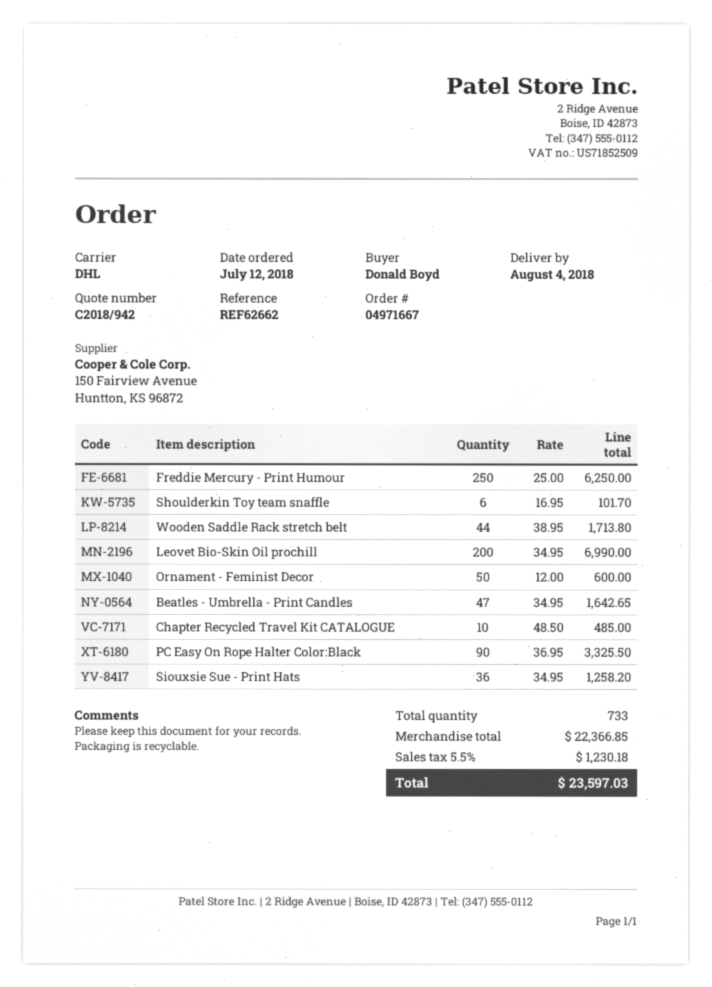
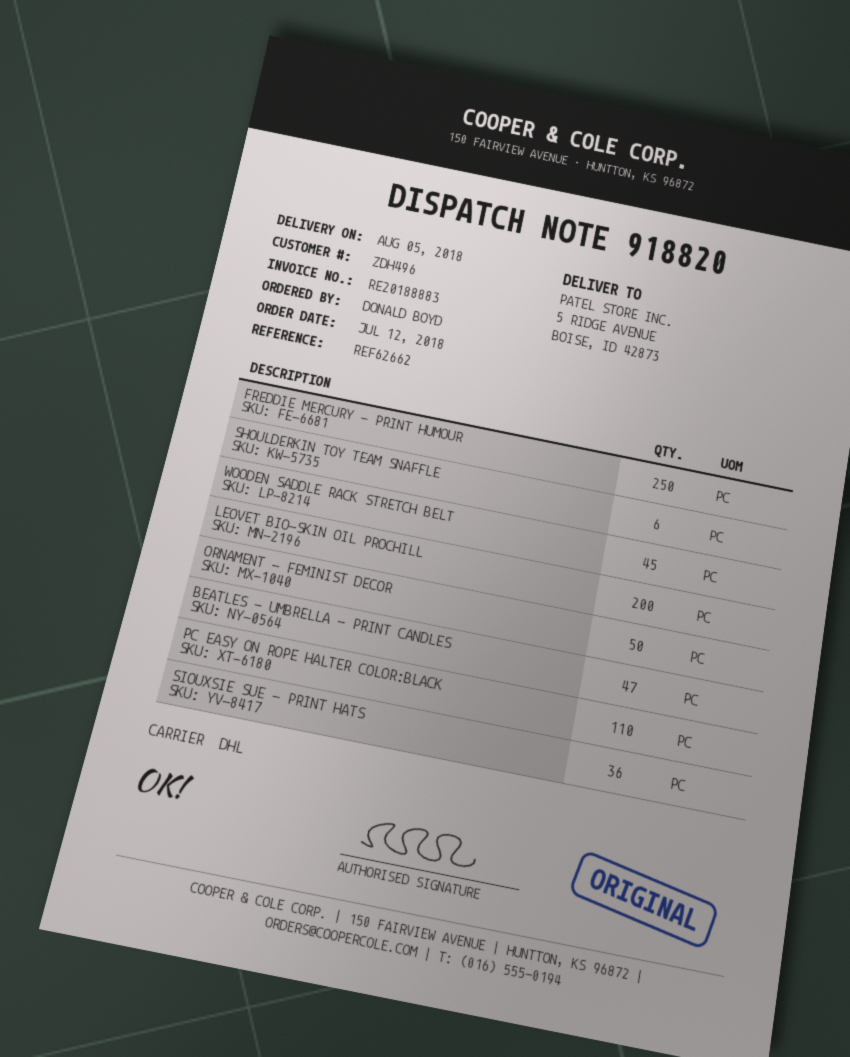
delivery date: 2018-08-04 -> 2018-08-05
Wooden Saddle Rack stretch belt: 44 -> 45
Chapter Recycled Travel Kit CATALOGUE: 10 -> none
PC Easy On Rope Halter Color:Black: 90 -> 110

